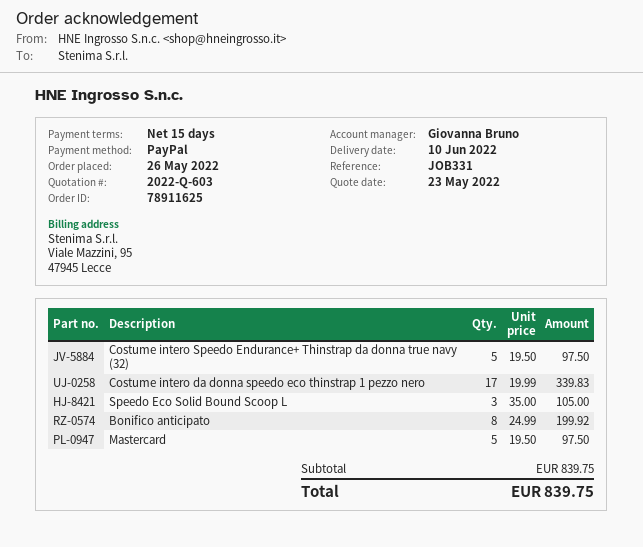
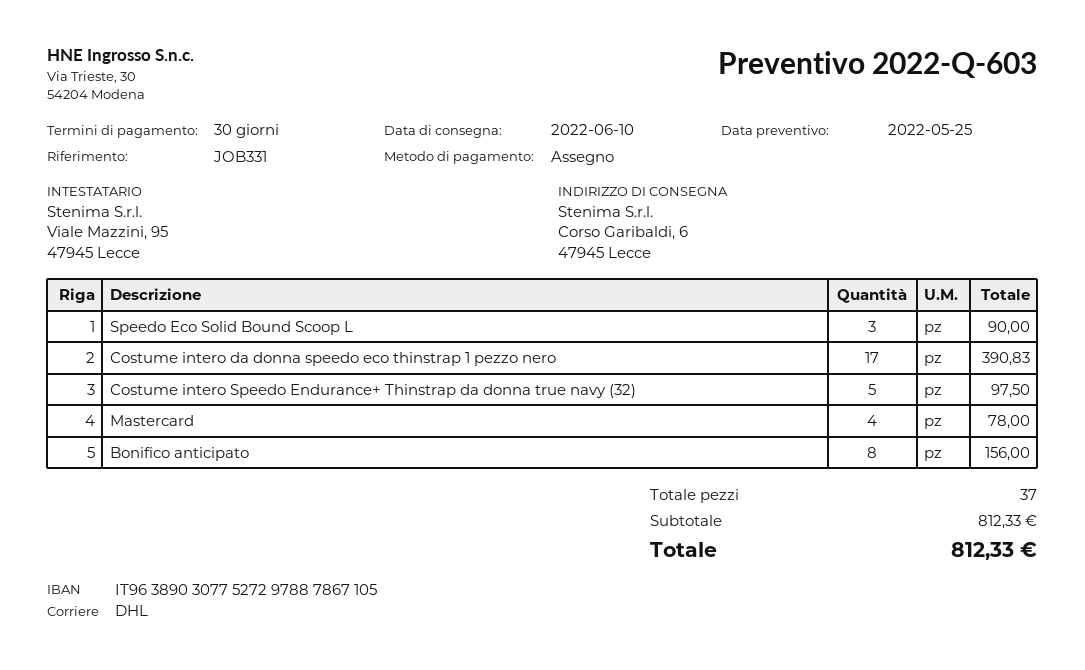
quote date: 2022-05-23 -> 2022-05-25
payment terms: 15 days -> 30 days
payment method: PayPal -> cheque
Costume intero da donna speedo eco thinstrap 1 pezzo nero: 17 for 339.83 -> 17 for 390.83
Speedo Eco Solid Bound Scoop L: 3 for 105.00 -> 3 for 90.00
Bonifico anticipato: 8 for 199.92 -> 8 for 156.00
Mastercard: 5 for 97.50 -> 4 for 78.00
subtotal: 839.75 -> 812.33
total: 839.75 -> 812.33

